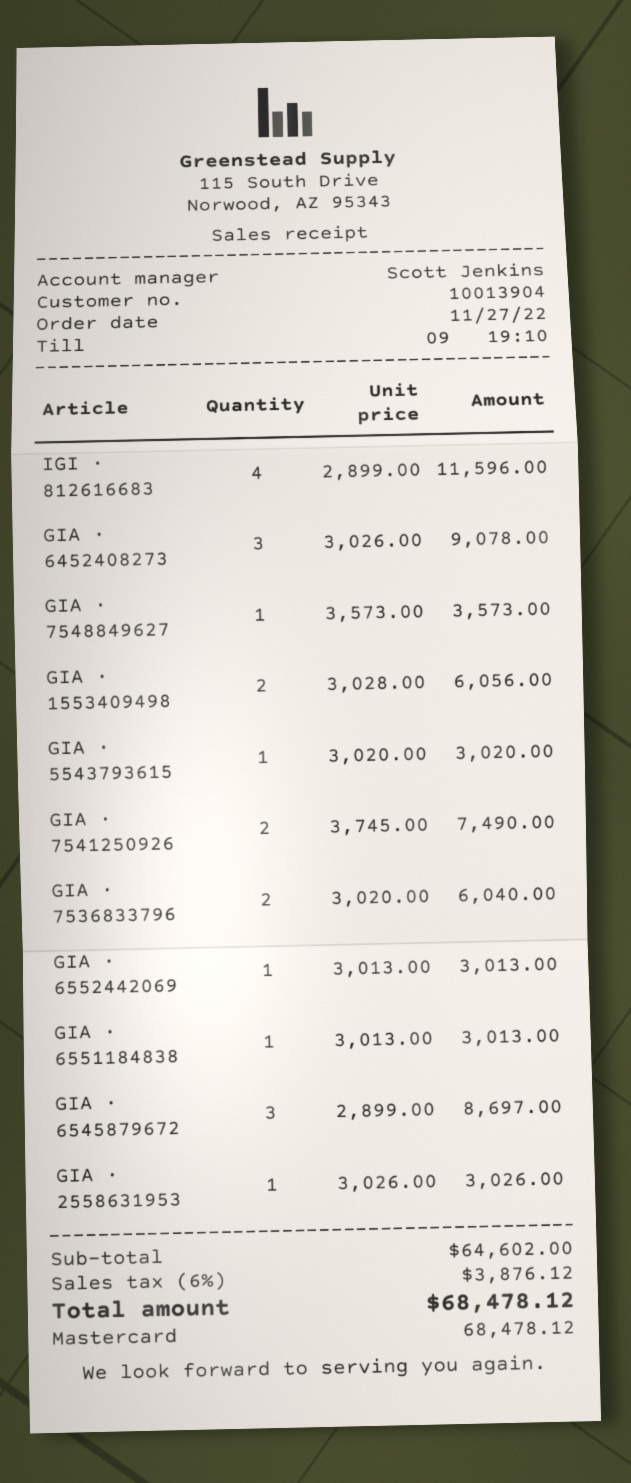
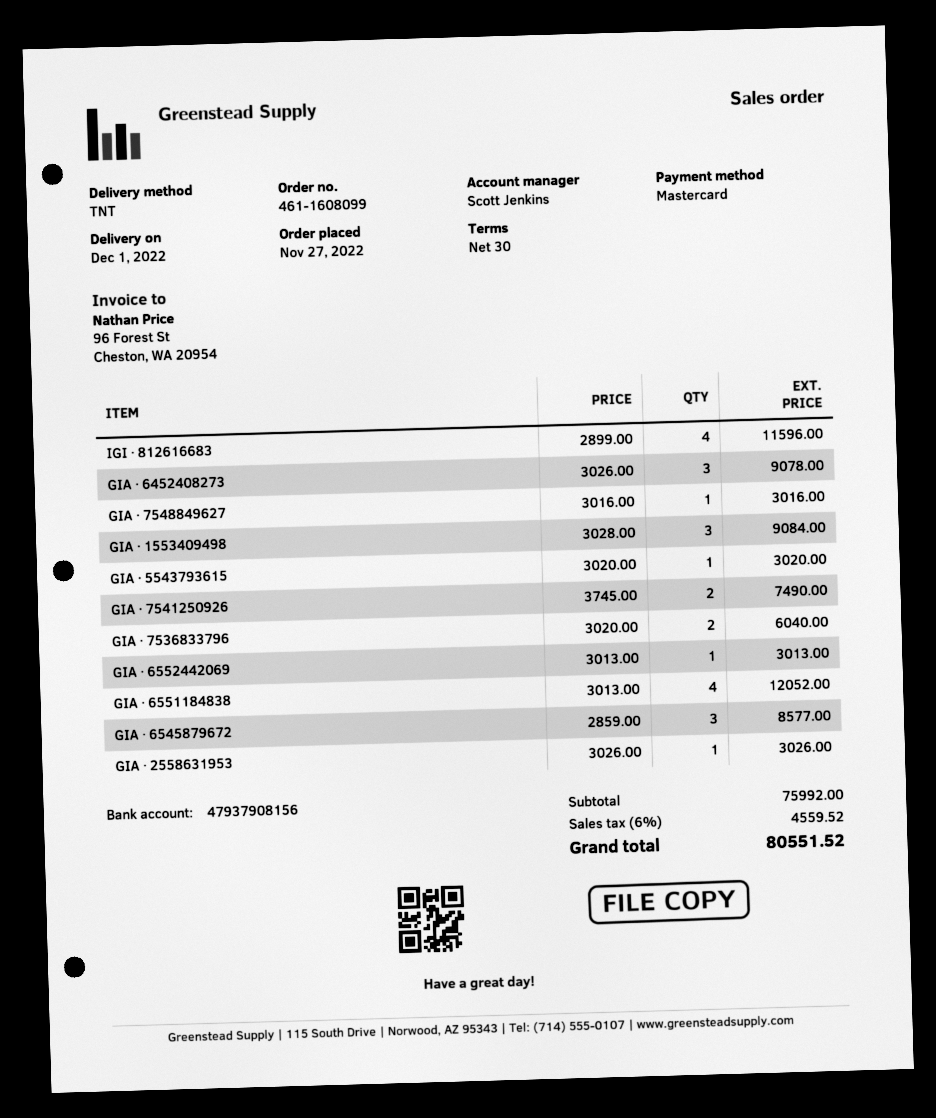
GIA · 7548849627: 1 x 3573.00 = 3573.00 -> 1 x 3016.00 = 3016.00
GIA · 1553409498: 2 x 3028.00 = 6056.00 -> 3 x 3028.00 = 9084.00
GIA · 6551184838: 1 x 3013.00 = 3013.00 -> 4 x 3013.00 = 12052.00
GIA · 6545879672: 3 x 2899.00 = 8697.00 -> 3 x 2859.00 = 8577.00
subtotal: 64602.00 -> 75992.00
tax: 6% = 3876.12 -> 6% = 4559.52
total: 68478.12 -> 80551.52

